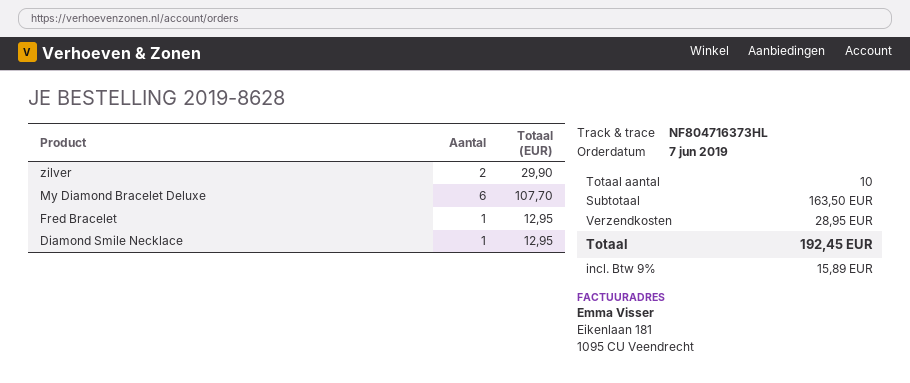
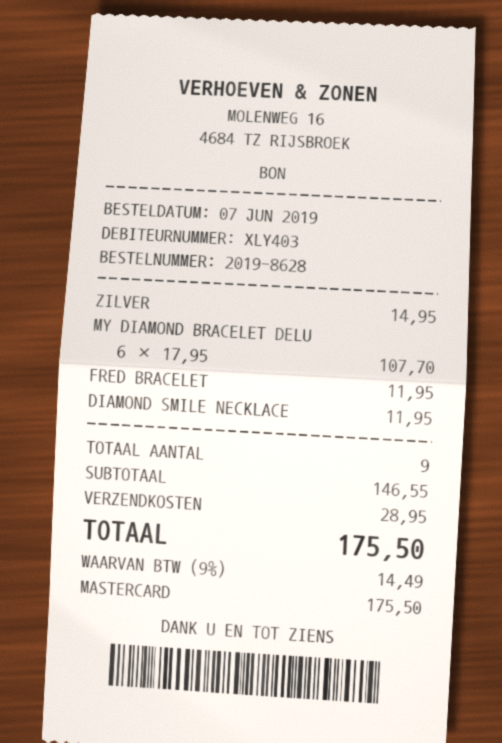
zilver: 2 for 29.90 -> 1 for 14.95
Fred Bracelet: 1 for 12.95 -> 1 for 11.95
Diamond Smile Necklace: 1 for 12.95 -> 1 for 11.95
total quantity: 10 -> 9
subtotal: 163.50 -> 146.55
tax: 9% = 15.89 -> 9% = 14.49
total: 192.45 -> 175.50

